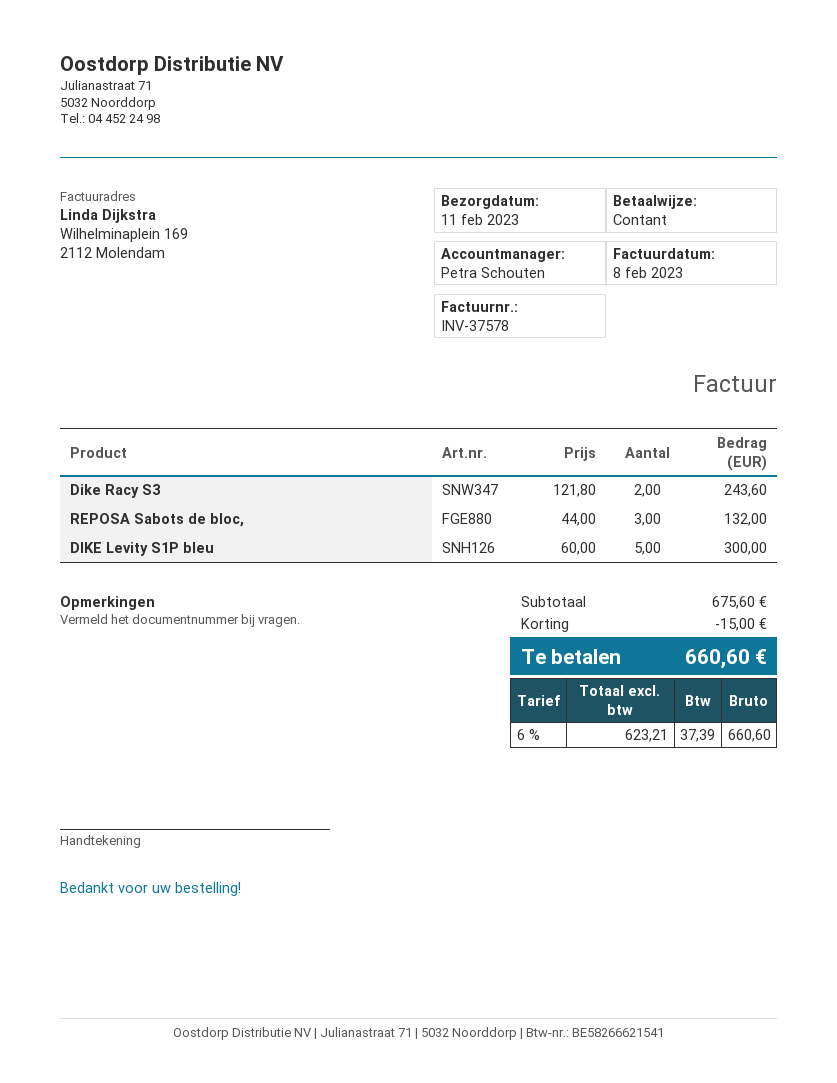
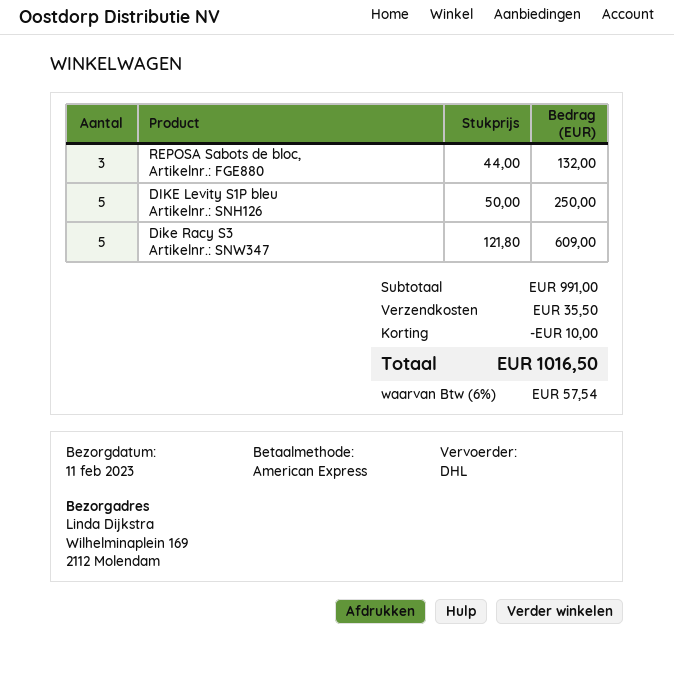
payment method: cash -> American Express
Dike Racy S3: 2 x 121.80 = 243.60 -> 5 x 121.80 = 609.00
DIKE Levity S1P bleu: 5 x 60.00 = 300.00 -> 5 x 50.00 = 250.00
subtotal: 675.60 -> 991.00
discount: 15.00 -> 10.00
shipping: none -> 35.50
tax: 6% = 37.39 -> 6% = 57.54
total: 660.60 -> 1016.50

